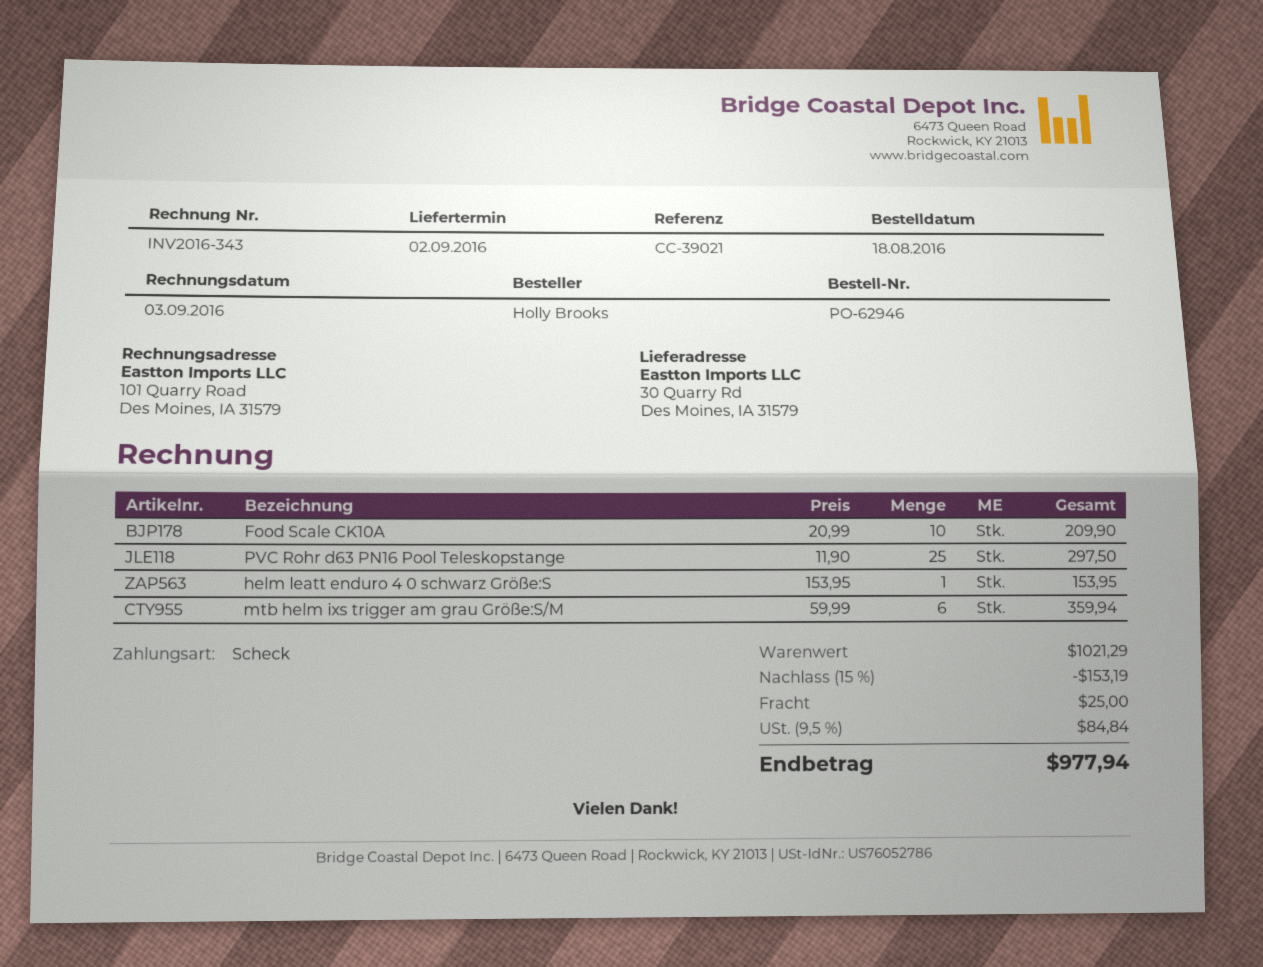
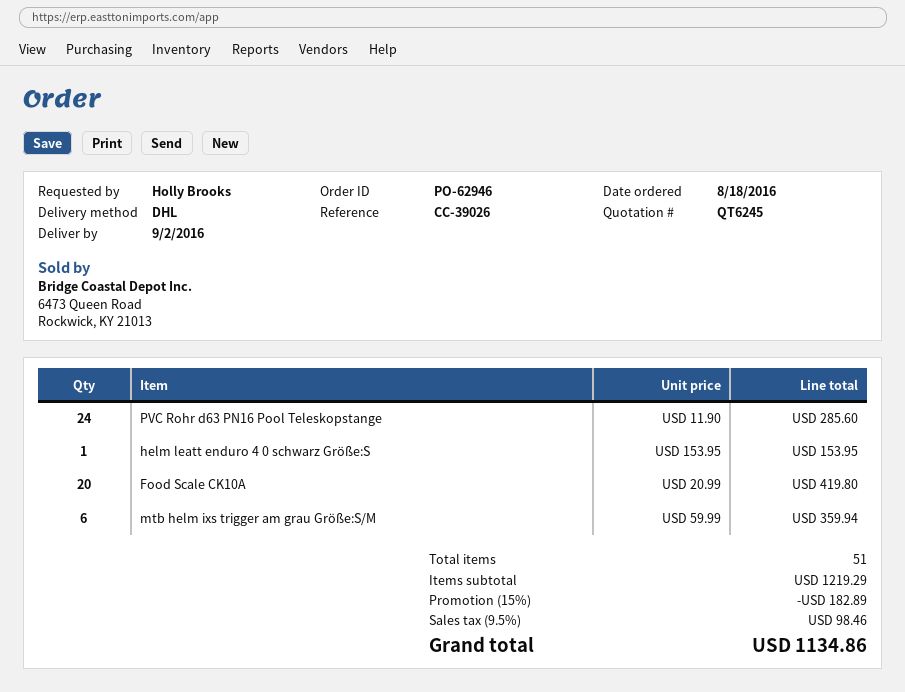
reference: CC-39021 -> CC-39026
Food Scale CK10A: 10 x 20.99 = 209.90 -> 20 x 20.99 = 419.80
PVC Rohr d63 PN16 Pool Teleskopstange: 25 x 11.90 = 297.50 -> 24 x 11.90 = 285.60
subtotal: 1021.29 -> 1219.29
discount: 15% = 153.19 -> 15% = 182.89
shipping: 25.00 -> none
tax: 9.5% = 84.84 -> 9.5% = 98.46
total: 977.94 -> 1134.86

